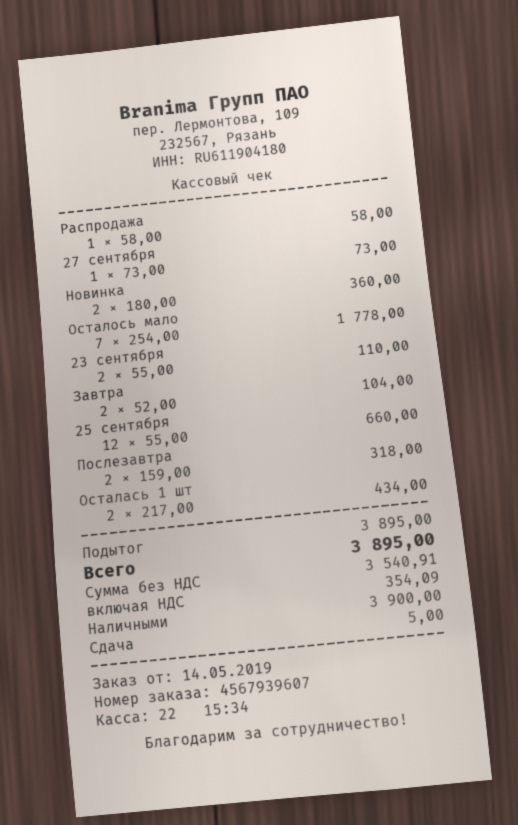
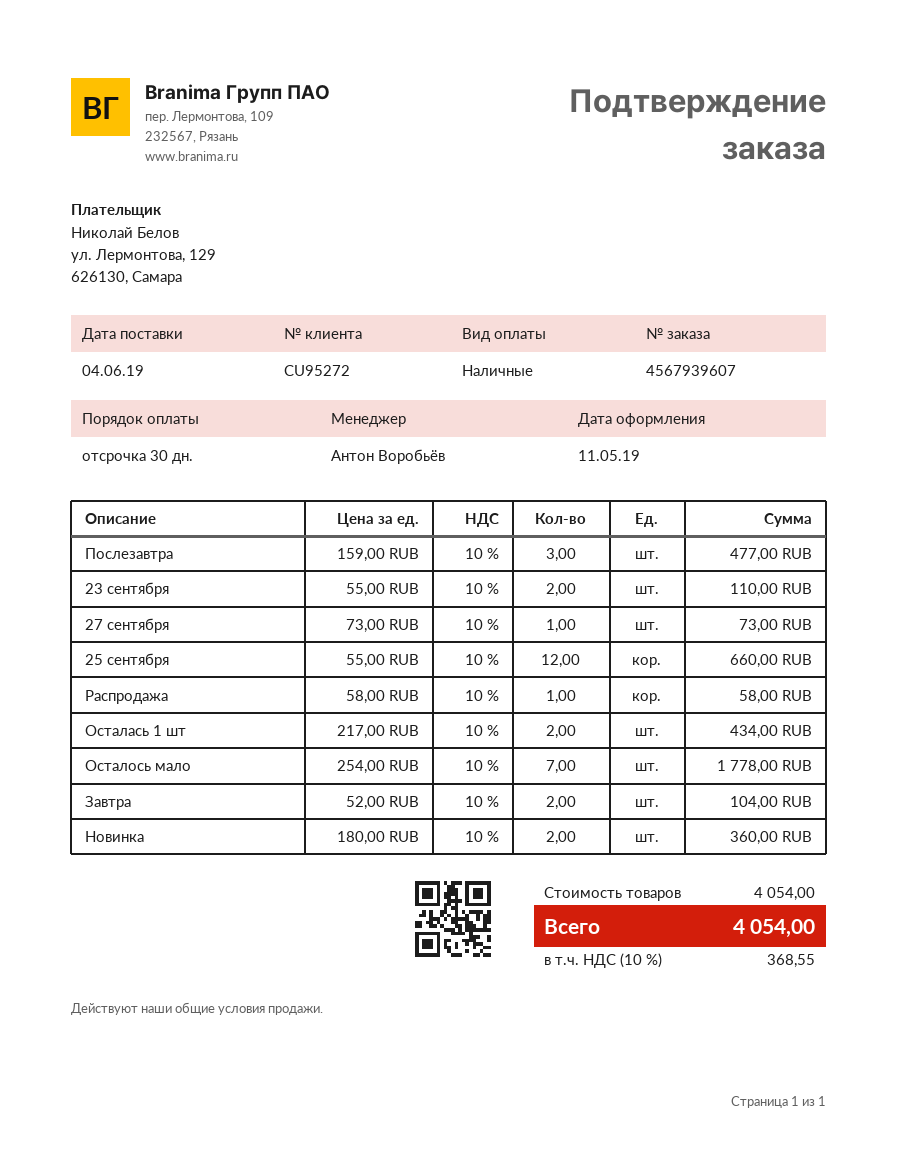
order date: 2019-05-14 -> 2019-05-11
Послезавтра: 2 x 159.00 = 318.00 -> 3 x 159.00 = 477.00
subtotal: 3895.00 -> 4054.00
tax: 354.09 -> 368.55
total: 3895.00 -> 4054.00

